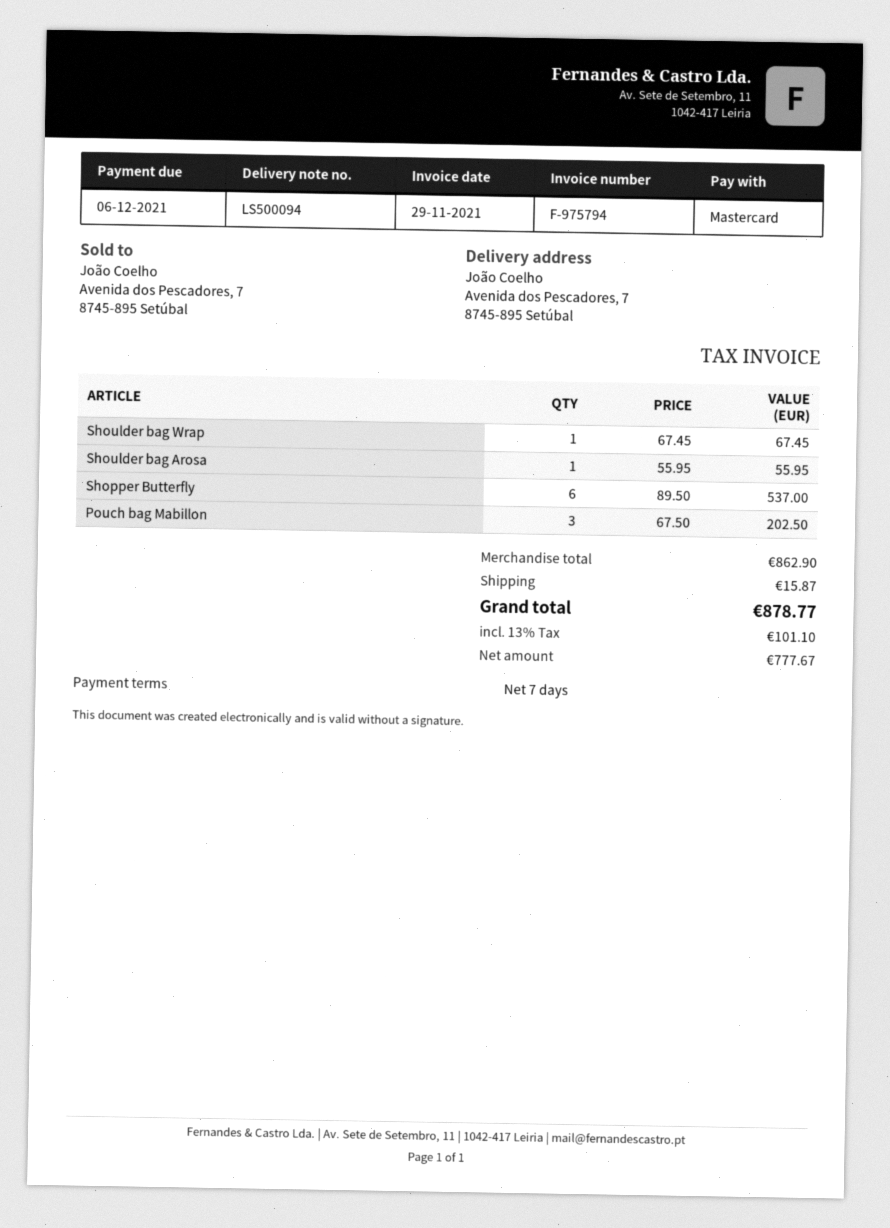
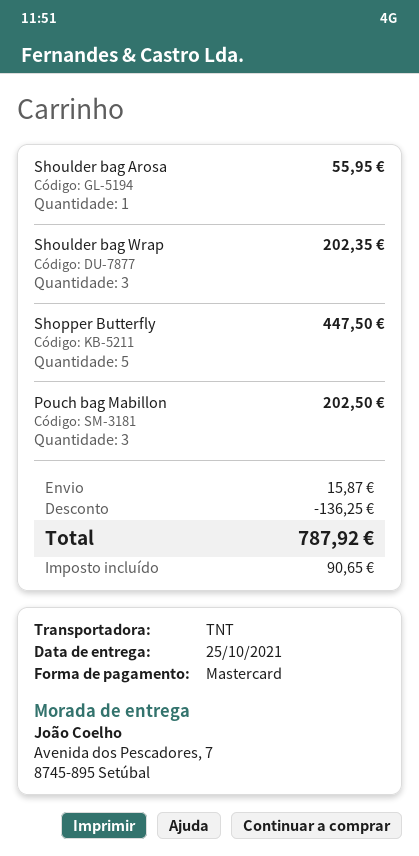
Shoulder bag Wrap: 1 for 67.45 -> 3 for 202.35
Shopper Butterfly: 6 for 537.00 -> 5 for 447.50
discount: none -> 136.25
tax: 101.10 -> 90.65
total: 878.77 -> 787.92

